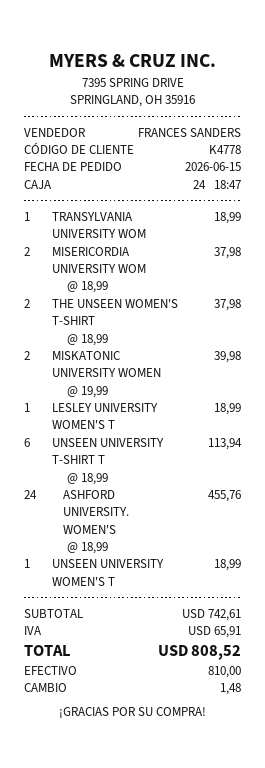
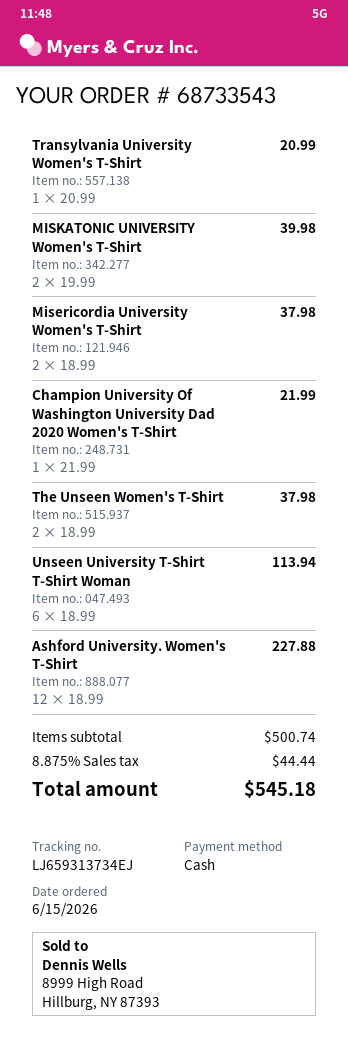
TRANSYLVANIA UNIVERSITY WOM: 1 x 18.99 = 18.99 -> 1 x 20.99 = 20.99
LESLEY UNIVERSITY WOMEN'S T: 1 x 18.99 = 18.99 -> none
ASHFORD UNIVERSITY. WOMEN'S: 24 x 18.99 = 455.76 -> 12 x 18.99 = 227.88
UNSEEN UNIVERSITY WOMEN'S T: 1 x 18.99 = 18.99 -> none
Champion University Of Washington University Dad 2020 Women's T-Shirt: none -> 1 x 21.99 = 21.99
subtotal: 742.61 -> 500.74
tax: 65.91 -> 44.44
total: 808.52 -> 545.18

